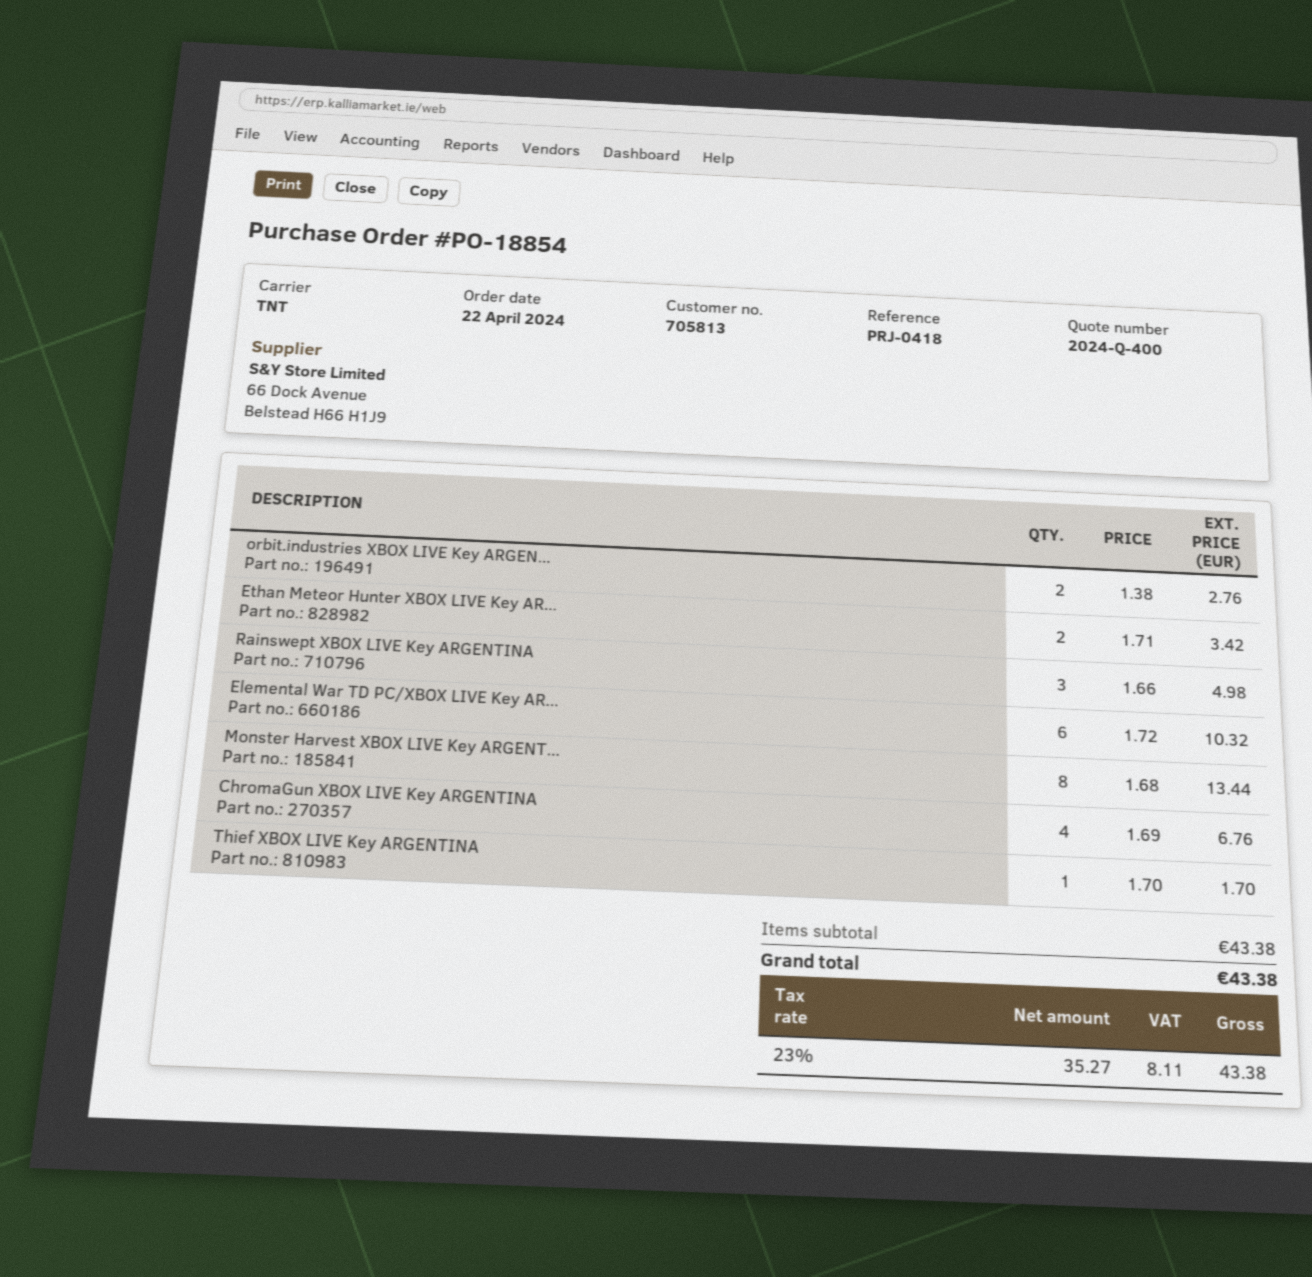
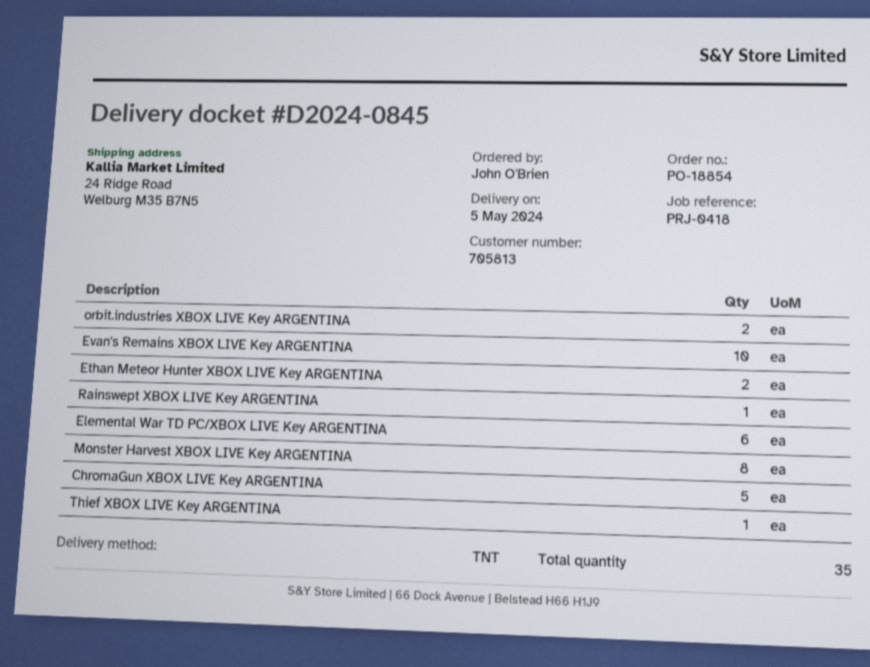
Rainswept XBOX LIVE Key ARGENTINA: 3 -> 1
ChromaGun XBOX LIVE Key ARGENTINA: 4 -> 5
Evan's Remains XBOX LIVE Key ARGENTINA: none -> 10

